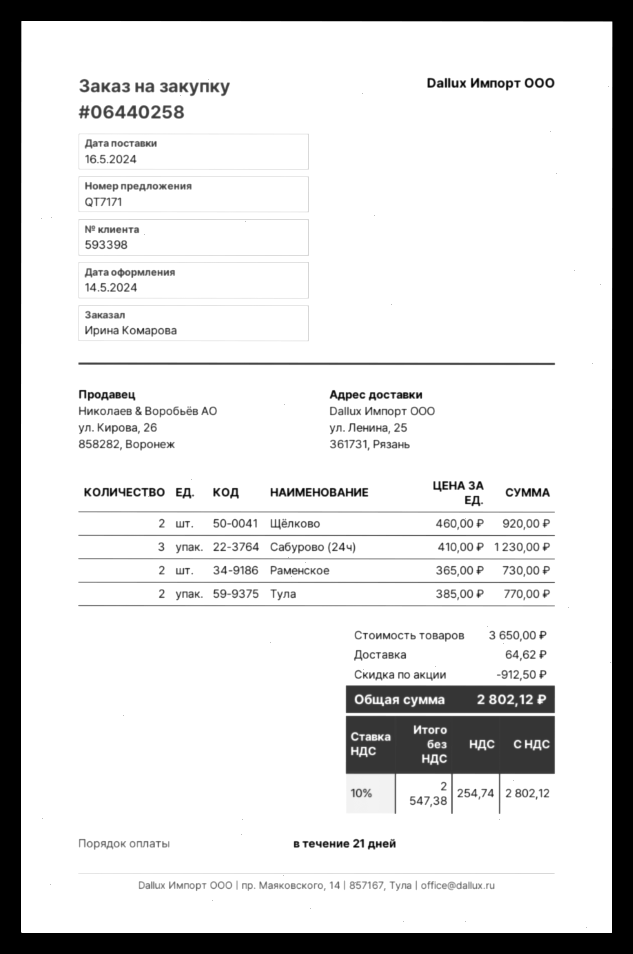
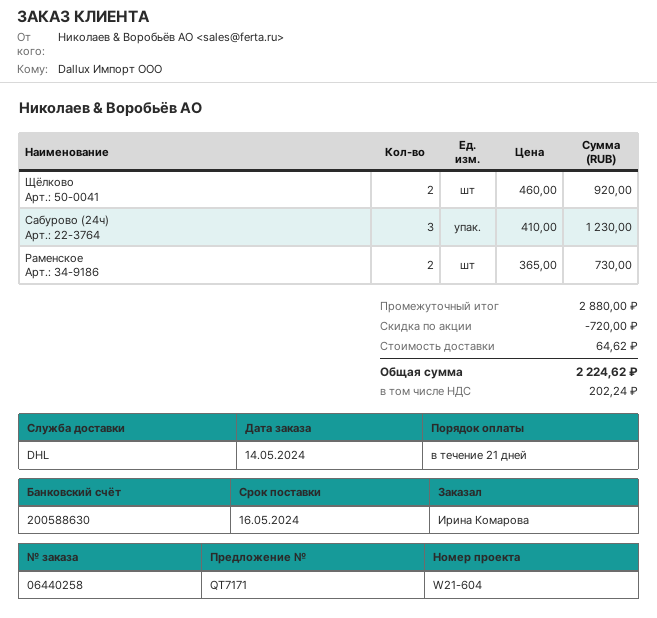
Тула: 2 x 385.00 = 770.00 -> none
subtotal: 3650.00 -> 2880.00
discount: 912.50 -> 720.00
tax: 254.74 -> 202.24
total: 2802.12 -> 2224.62

